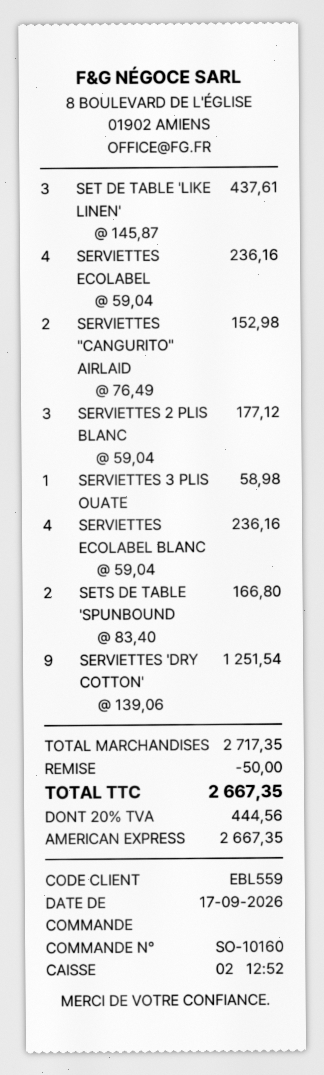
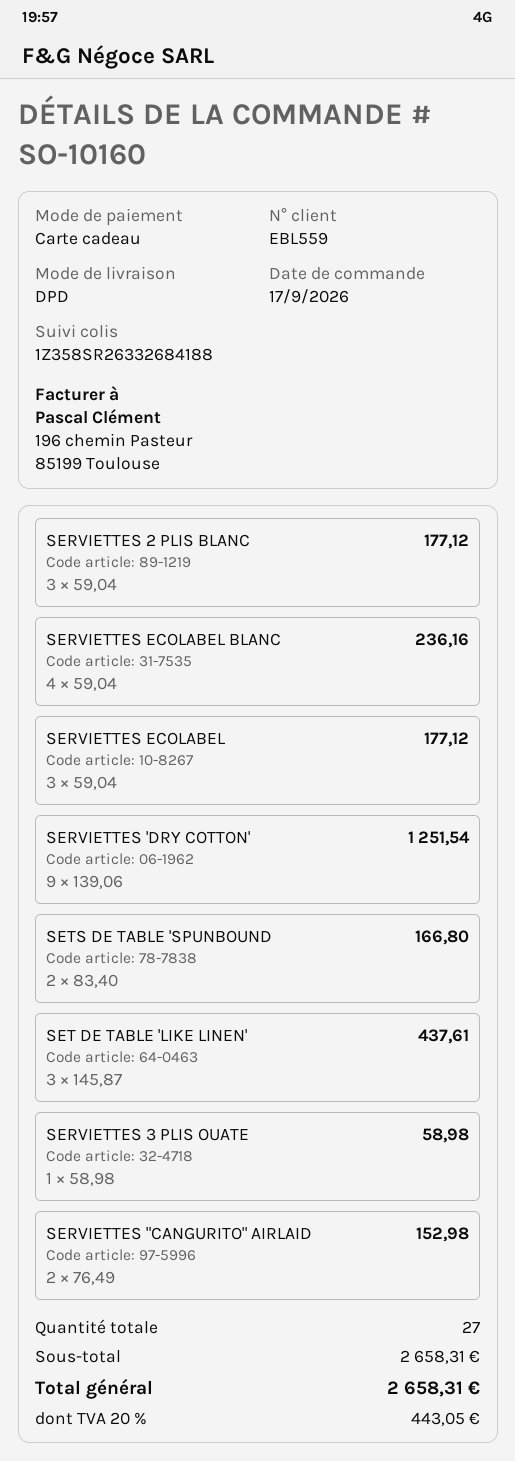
payment method: American Express -> gift card
SERVIETTES ECOLABEL: 4 x 59.04 = 236.16 -> 3 x 59.04 = 177.12
subtotal: 2717.35 -> 2658.31
discount: 50.00 -> none
tax: 20% = 444.56 -> 20% = 443.05
total: 2667.35 -> 2658.31

